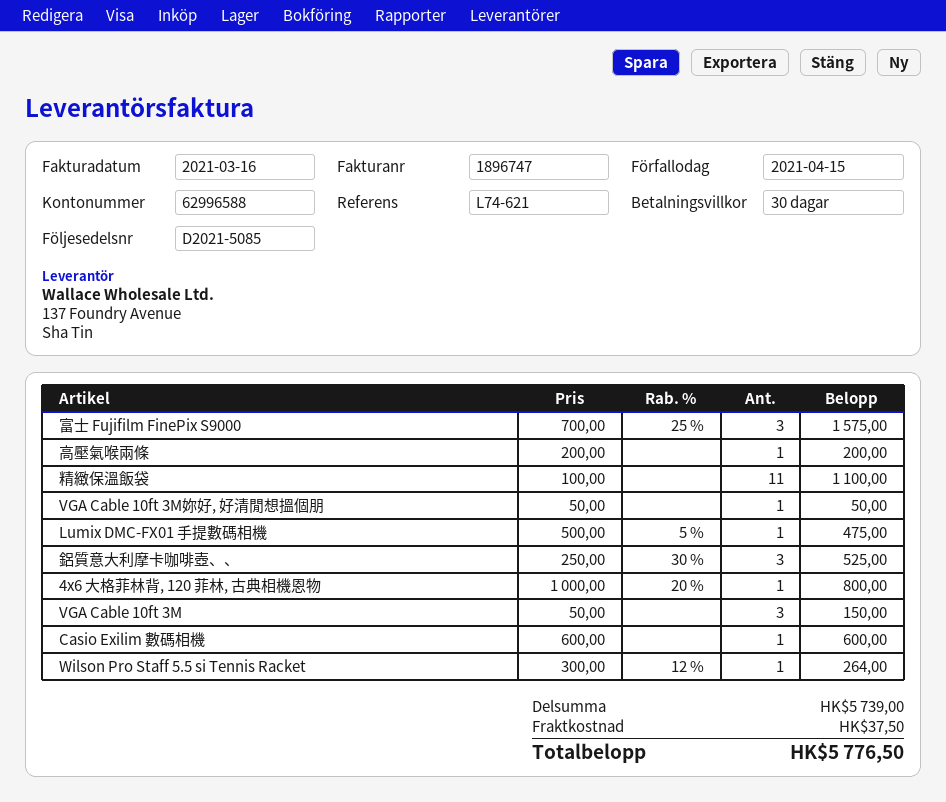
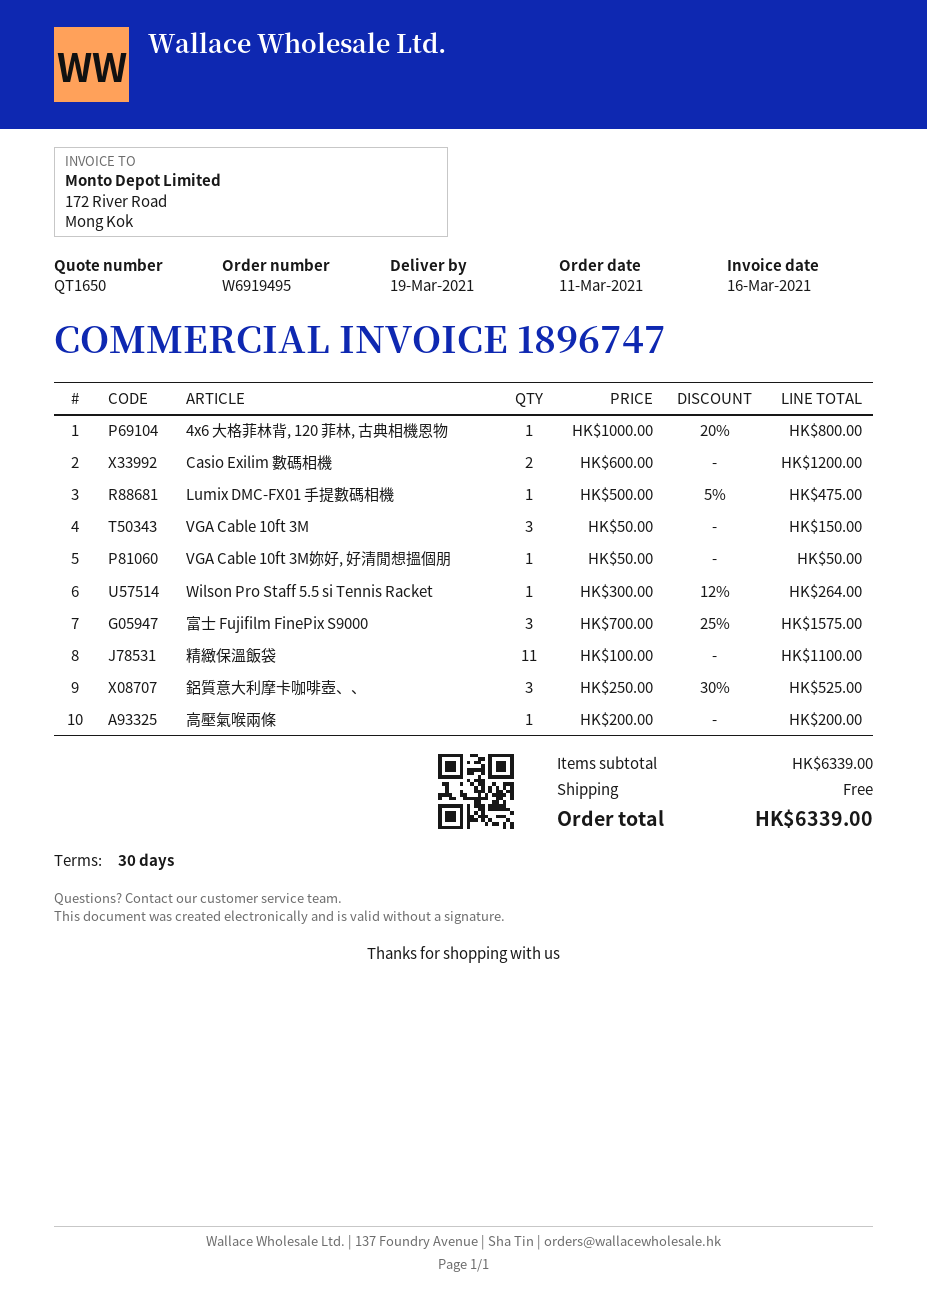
Casio Exilim 數碼相機: 1 x 600.00 = 600.00 -> 2 x 600.00 = 1200.00
subtotal: 5739.00 -> 6339.00
shipping: 37.50 -> 0.00
total: 5776.50 -> 6339.00

